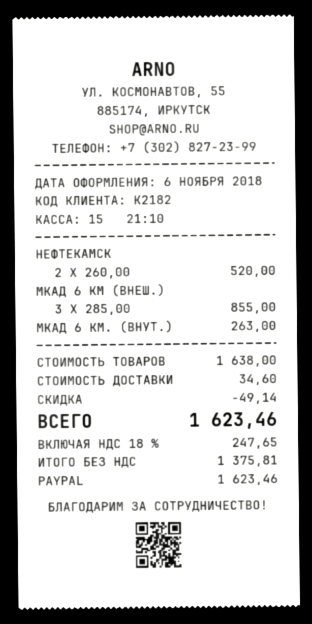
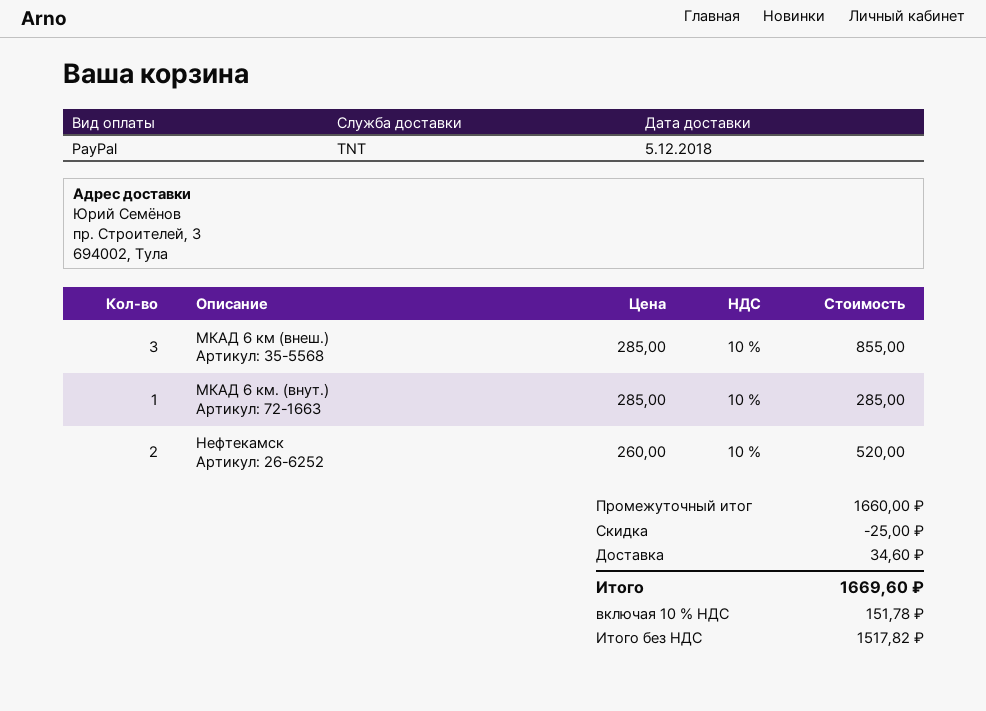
МКАД 6 КМ. (ВНУТ.): 1 x 263.00 = 263.00 -> 1 x 285.00 = 285.00
subtotal: 1638.00 -> 1660.00
discount: 49.14 -> 25.00
net: 1375.81 -> 1517.82
tax: 18% = 247.65 -> 10% = 151.78
total: 1623.46 -> 1669.60

